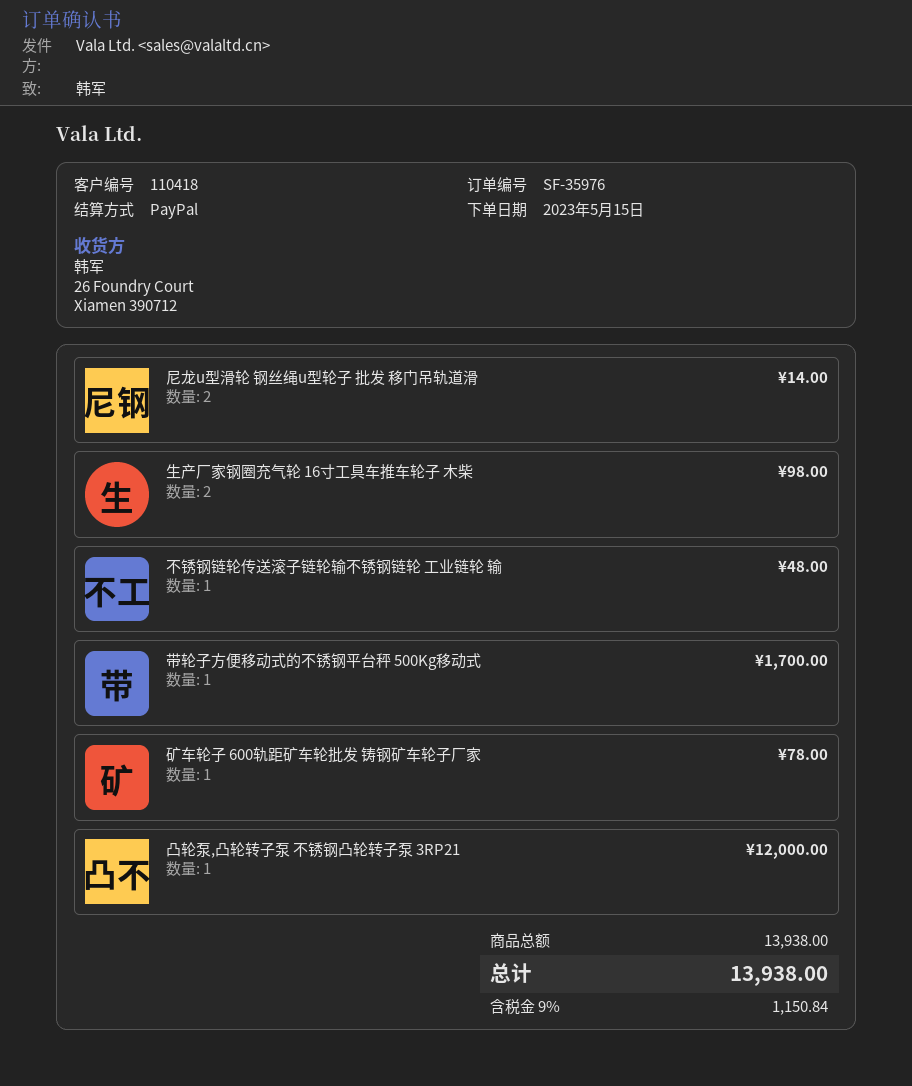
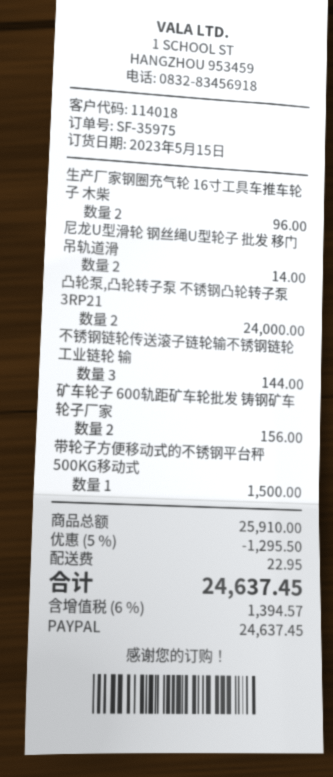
order number: SF-35976 -> SF-35975
customer number: 110418 -> 114018
生产厂家钢圈充气轮 16寸工具车推车轮子 木柴: 2 for 98.00 -> 2 for 96.00
不锈钢链轮传送滚子链轮输不锈钢链轮 工业链轮 输: 1 for 48.00 -> 3 for 144.00
带轮子方便移动式的不锈钢平台秤 500Kg移动式: 1 for 1700.00 -> 1 for 1500.00
矿车轮子 600轨距矿车轮批发 铸钢矿车轮子厂家: 1 for 78.00 -> 2 for 156.00
凸轮泵,凸轮转子泵 不锈钢凸轮转子泵 3RP21: 1 for 12000.00 -> 2 for 24000.00
subtotal: 13938.00 -> 25910.00
discount: none -> 5% = 1295.50
shipping: none -> 22.95
tax: 9% = 1150.84 -> 6% = 1394.57
total: 13938.00 -> 24637.45

